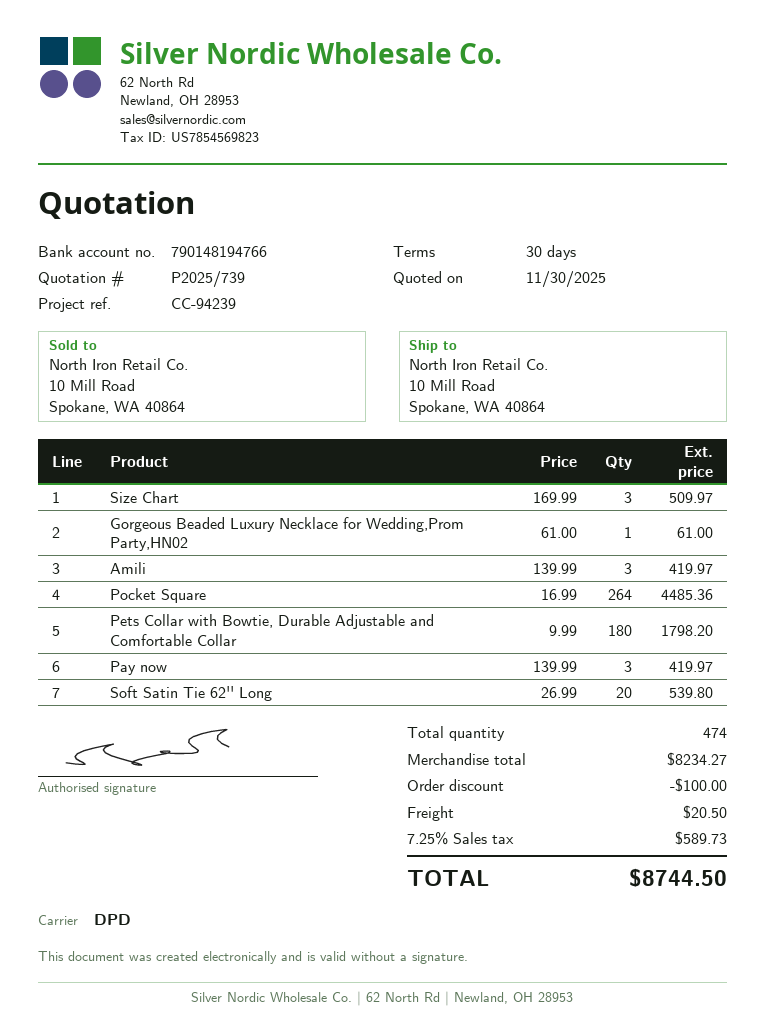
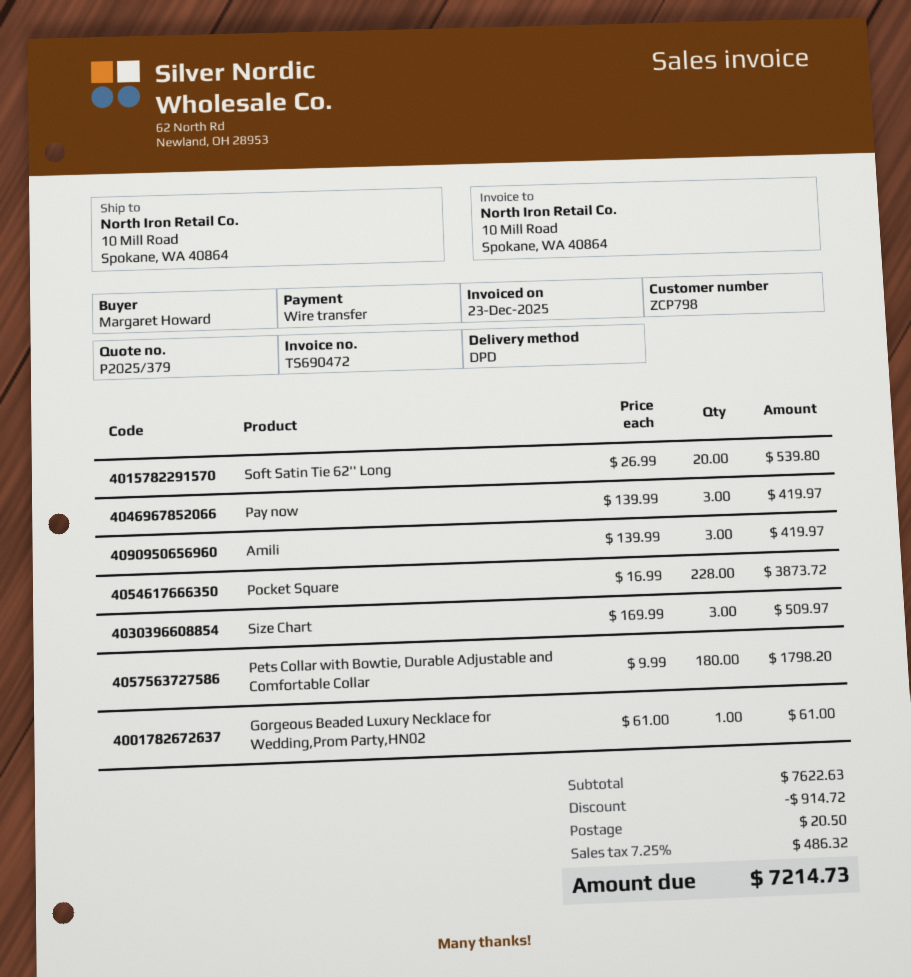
quote number: P2025/739 -> P2025/379
Pocket Square: 264 x 16.99 = 4485.36 -> 228 x 16.99 = 3873.72
subtotal: 8234.27 -> 7622.63
discount: 100.00 -> 914.72
tax: 7.25% = 589.73 -> 7.25% = 486.32
total: 8744.50 -> 7214.73

